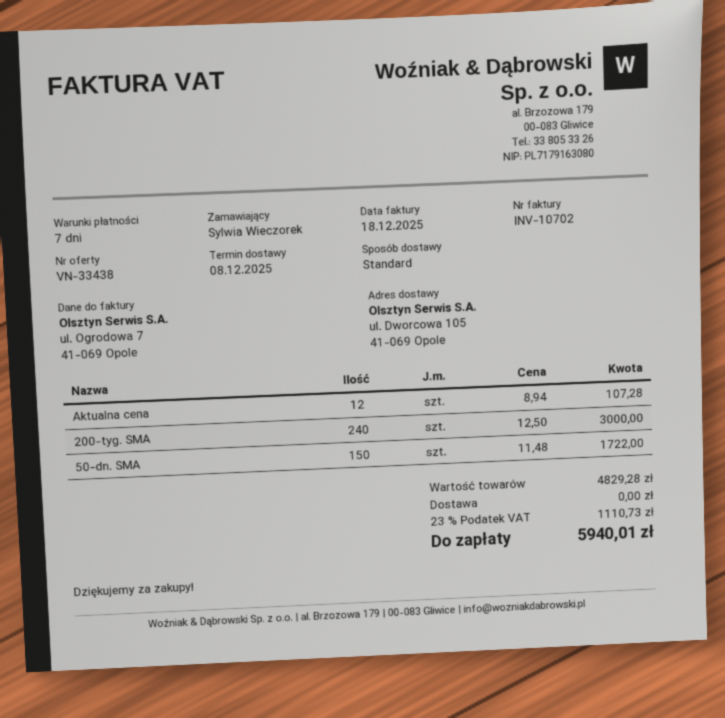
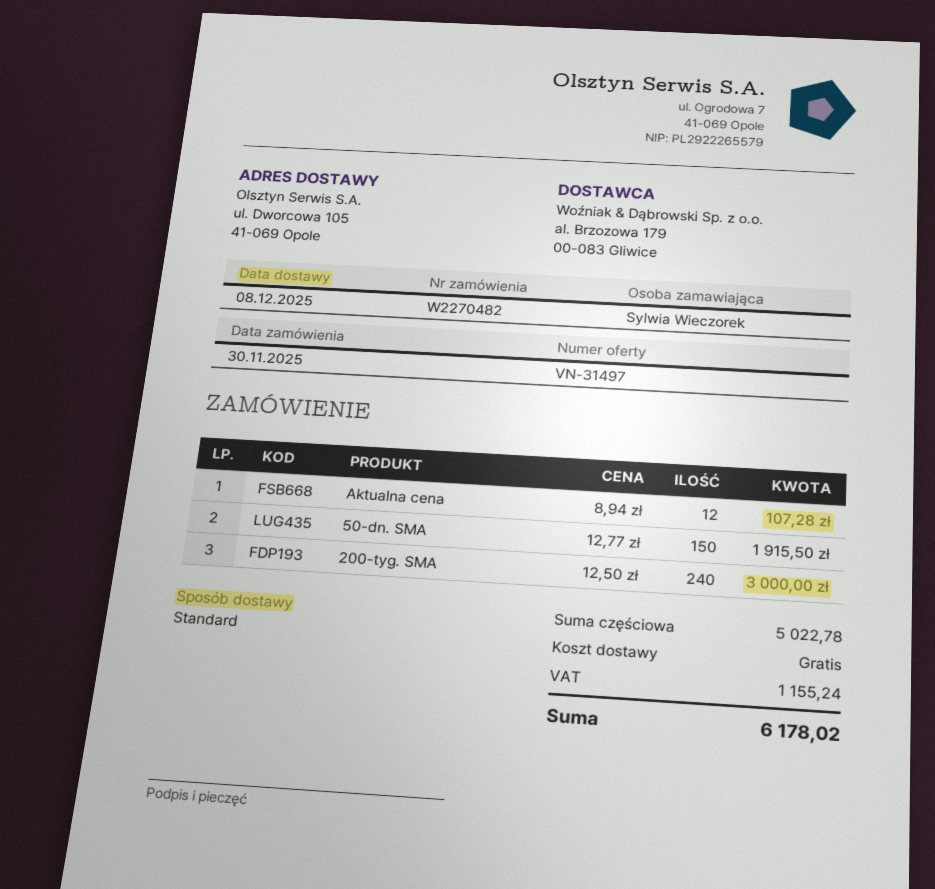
quote number: VN-33438 -> VN-31497
50-dn. SMA: 150 x 11.48 = 1722.00 -> 150 x 12.77 = 1915.50
subtotal: 4829.28 -> 5022.78
tax: 1110.73 -> 1155.24
total: 5940.01 -> 6178.02

